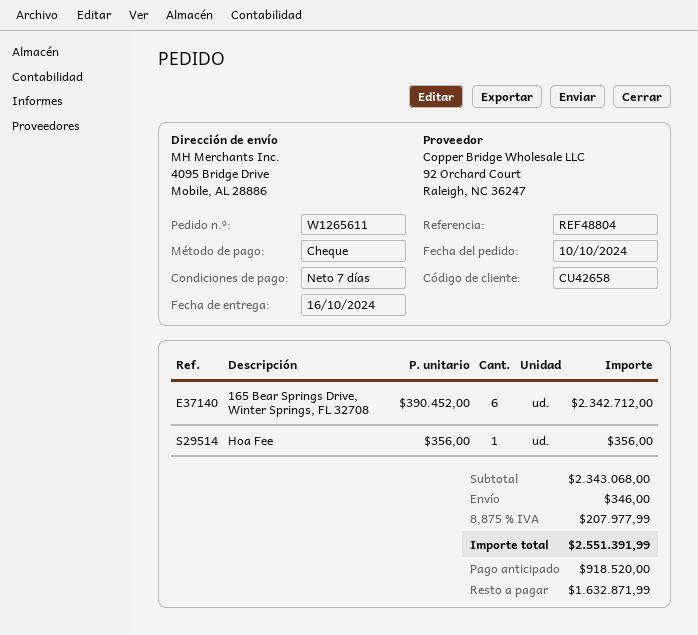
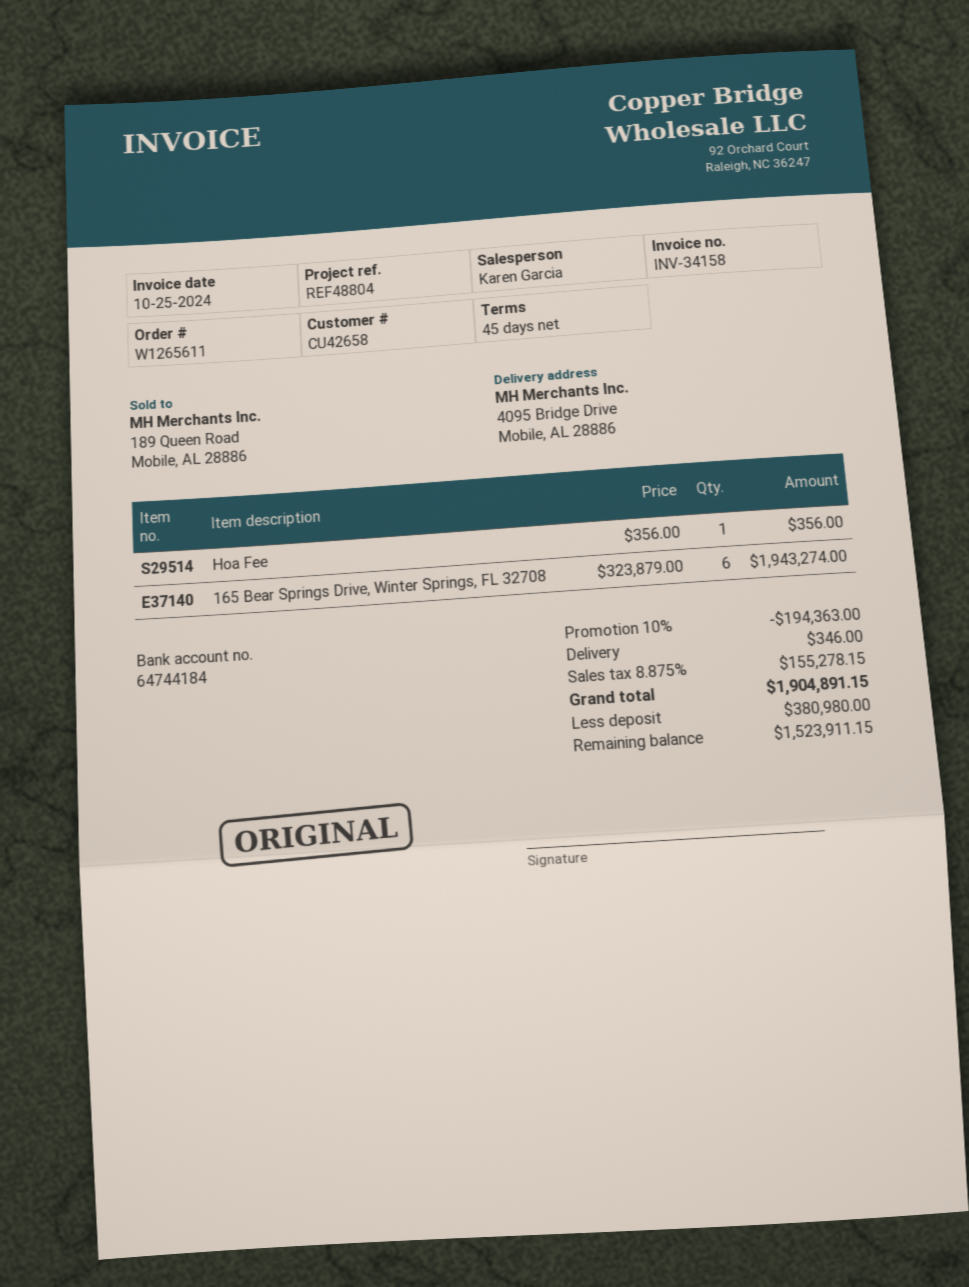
payment terms: 7 days -> 45 days
165 Bear Springs Drive, Winter Springs, FL 32708: 6 x 390452.00 = 2342712.00 -> 6 x 323879.00 = 1943274.00
discount: none -> 10% = 194363.00
tax: 8.875% = 207977.99 -> 8.875% = 155278.15
total: 2551391.99 -> 1904891.15
deposit: 918520.00 -> 380980.00
balance: 1632871.99 -> 1523911.15

